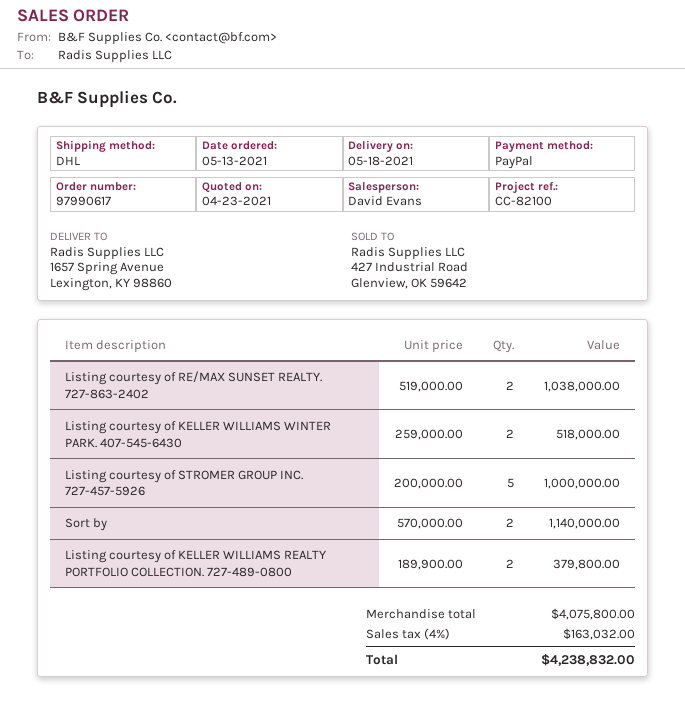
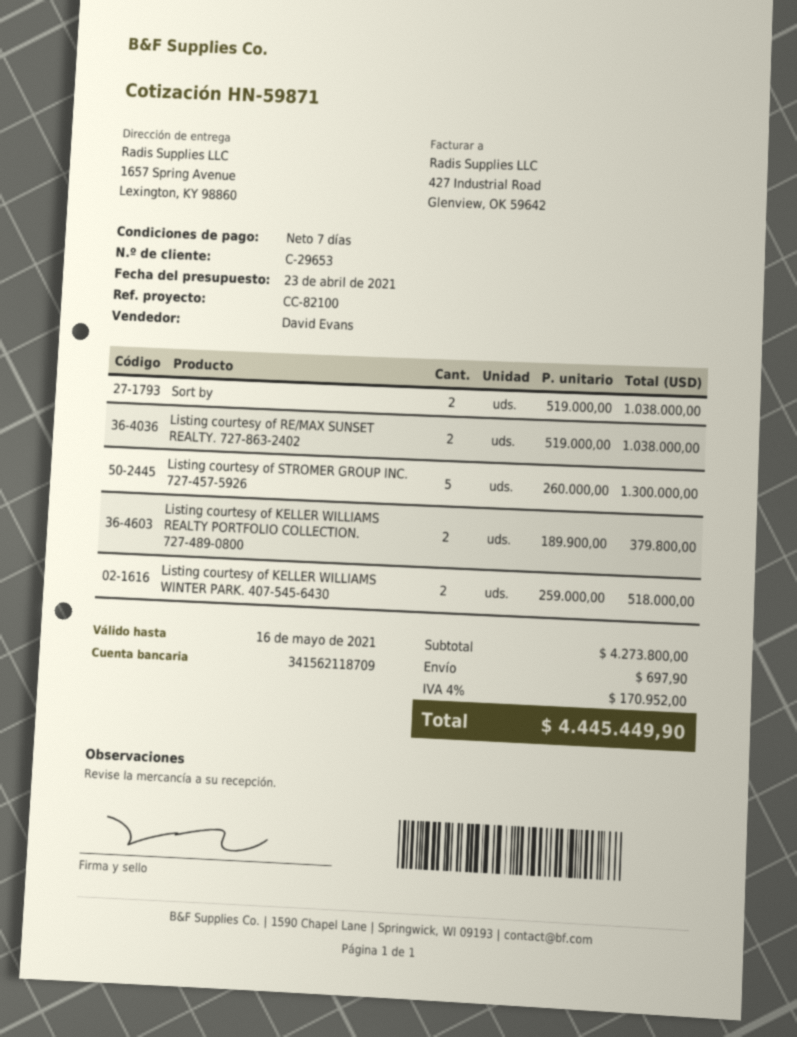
Listing courtesy of STROMER GROUP INC. 727-457-5926: 5 x 200000.00 = 1000000.00 -> 5 x 260000.00 = 1300000.00
Sort by: 2 x 570000.00 = 1140000.00 -> 2 x 519000.00 = 1038000.00
subtotal: 4075800.00 -> 4273800.00
shipping: none -> 697.90
tax: 4% = 163032.00 -> 4% = 170952.00
total: 4238832.00 -> 4445449.90

